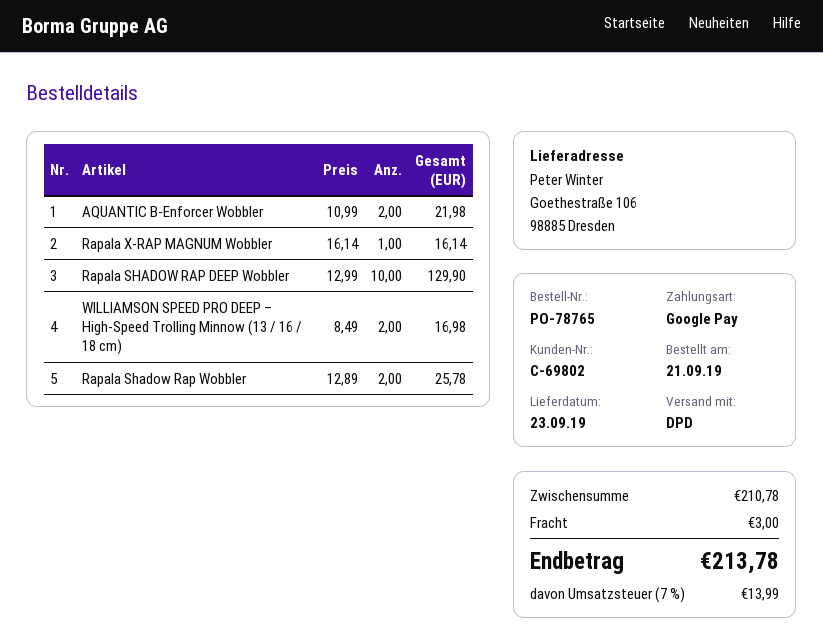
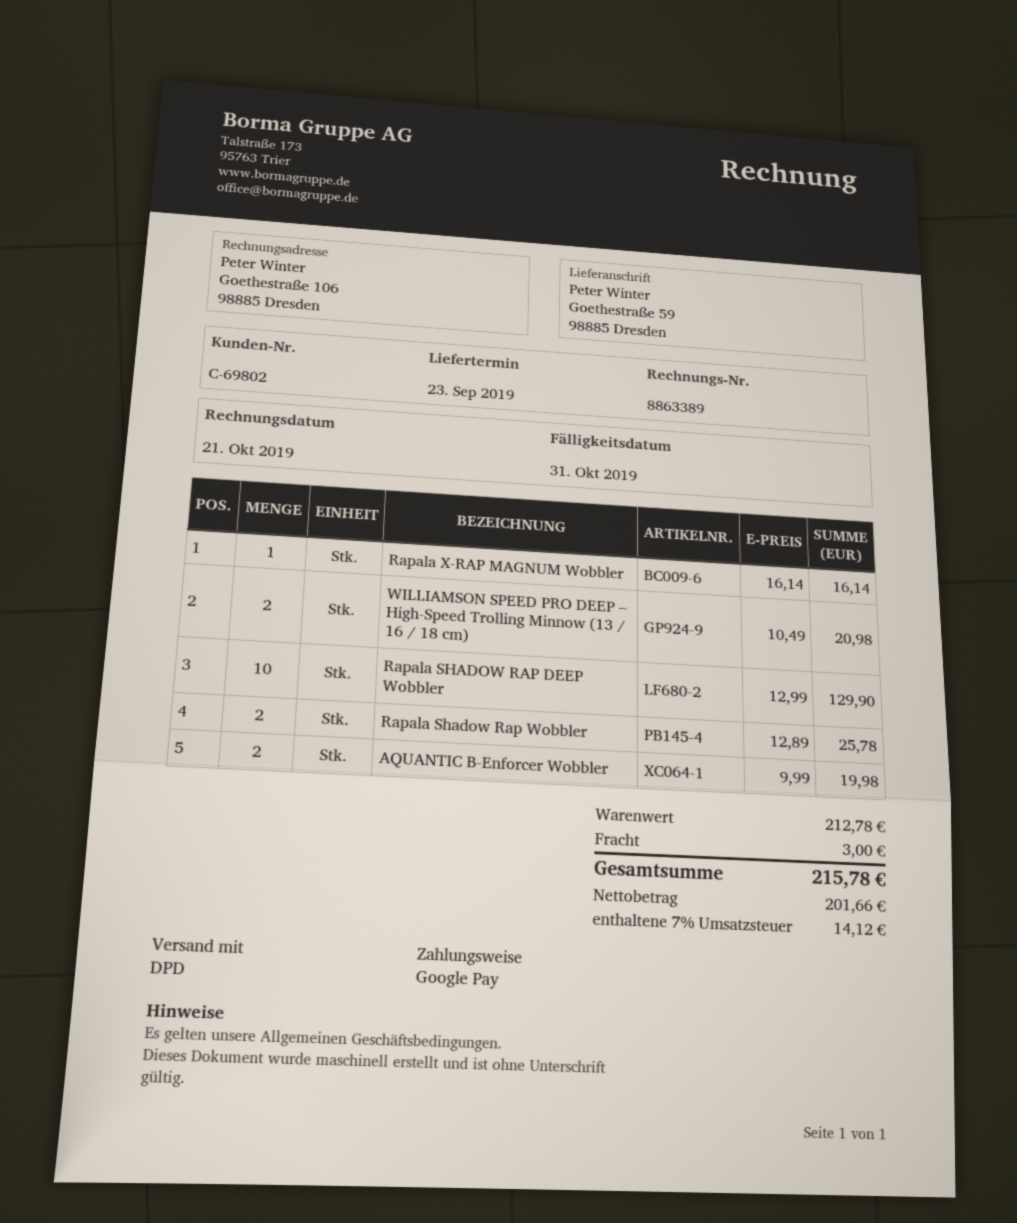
ship to: Goethestraße 106, 98885 Dresden -> Goethestraße 59, 98885 Dresden
AQUANTIC B-Enforcer Wobbler: 2 x 10.99 = 21.98 -> 2 x 9.99 = 19.98
WILLIAMSON SPEED PRO DEEP – High-Speed Trolling Minnow (13 / 16 / 18 cm): 2 x 8.49 = 16.98 -> 2 x 10.49 = 20.98
subtotal: 210.78 -> 212.78
tax: 7% = 13.99 -> 7% = 14.12
total: 213.78 -> 215.78

